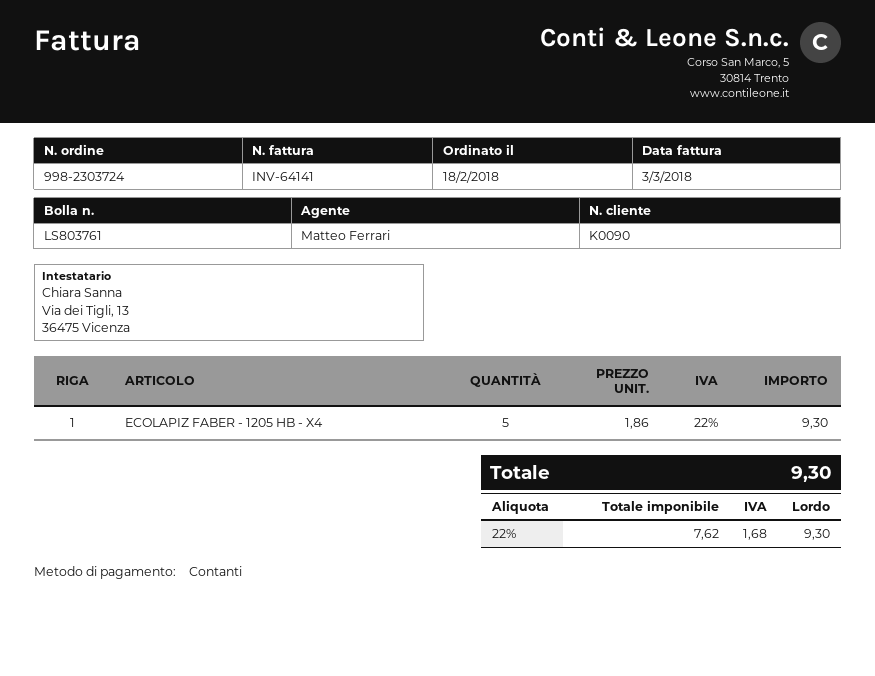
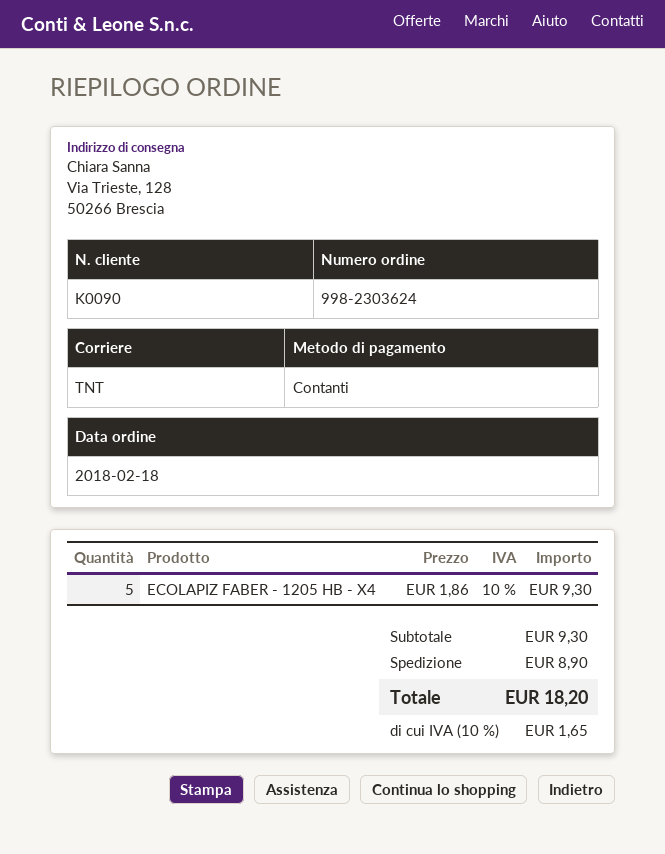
order number: 998-2303724 -> 998-2303624
shipping: none -> 8.90
tax: 22% = 1.68 -> 10% = 1.65
total: 9.30 -> 18.20

